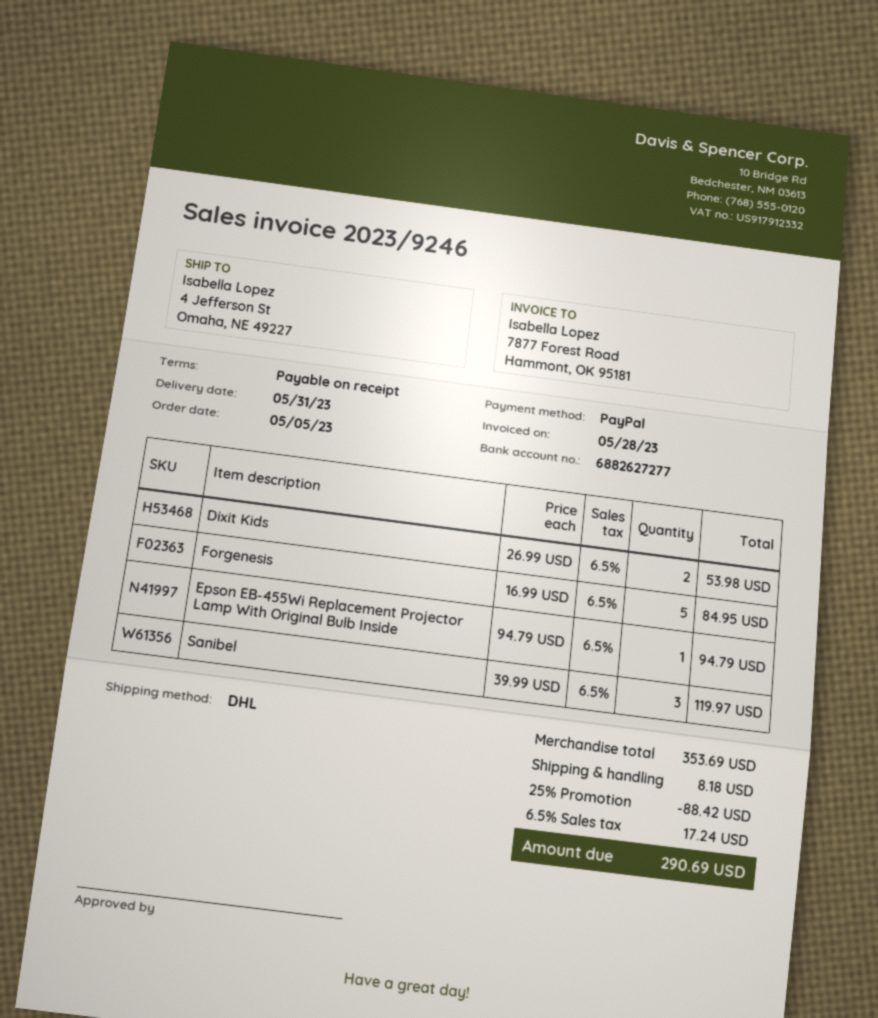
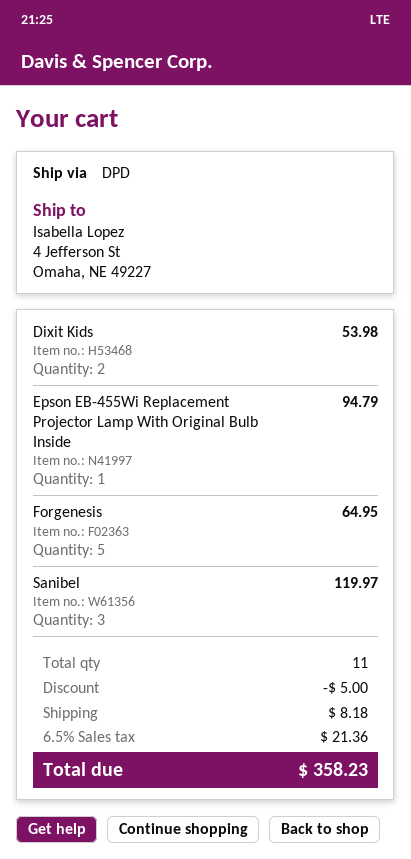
shipping method: DHL -> DPD
Forgenesis: 5 for 84.95 -> 5 for 64.95
discount: 88.42 -> 5.00
tax: 6.5% = 17.24 -> 6.5% = 21.36
total: 290.69 -> 358.23

